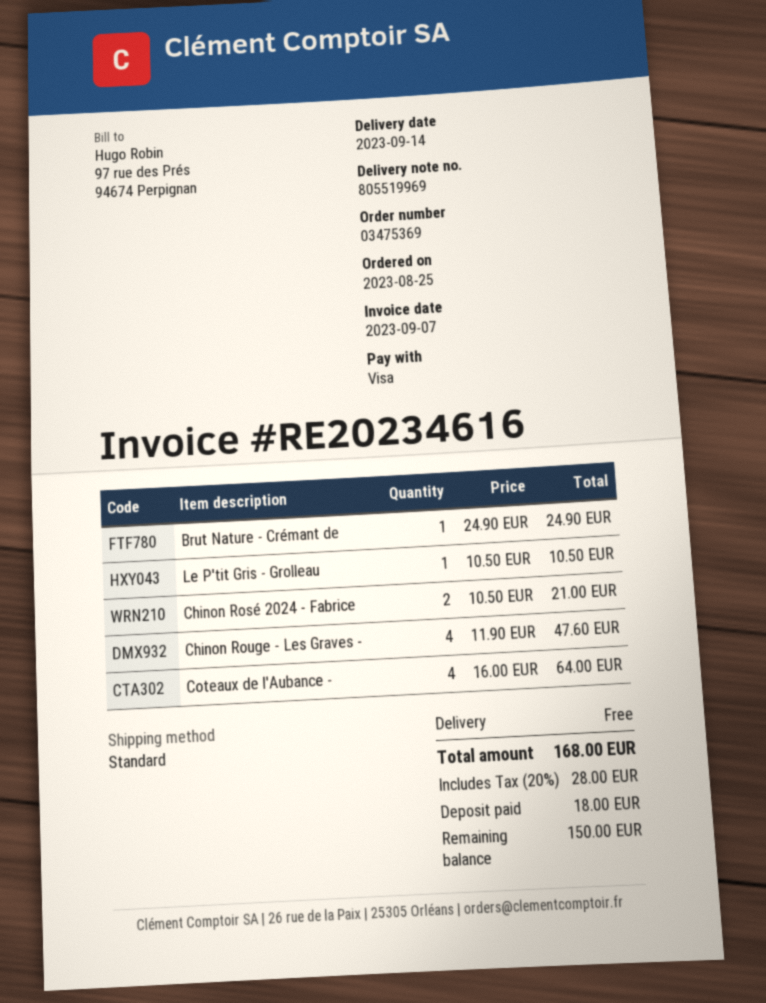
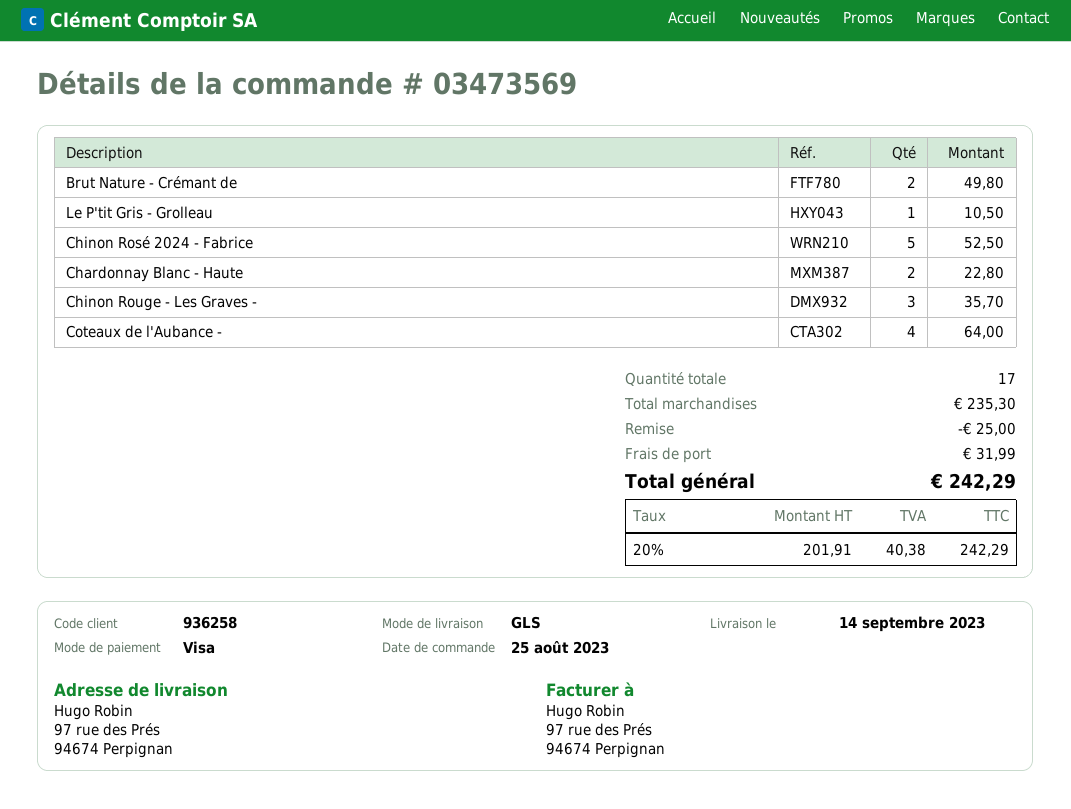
order number: 03475369 -> 03473569
shipping method: standard -> GLS
Brut Nature - Crémant de: 1 for 24.90 -> 2 for 49.80
Chinon Rosé 2024 - Fabrice: 2 for 21.00 -> 5 for 52.50
Chinon Rouge - Les Graves -: 4 for 47.60 -> 3 for 35.70
Chardonnay Blanc - Haute: none -> 2 for 22.80
discount: none -> 25.00
shipping: 0.00 -> 31.99
tax: 20% = 28.00 -> 20% = 40.38
total: 168.00 -> 242.29

